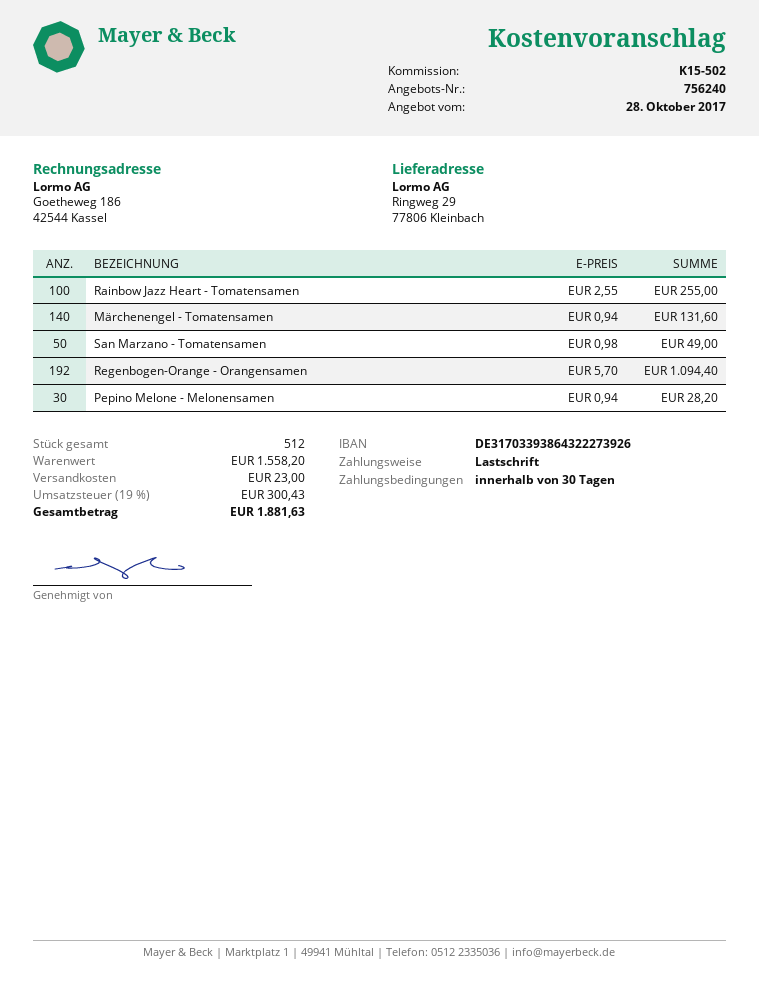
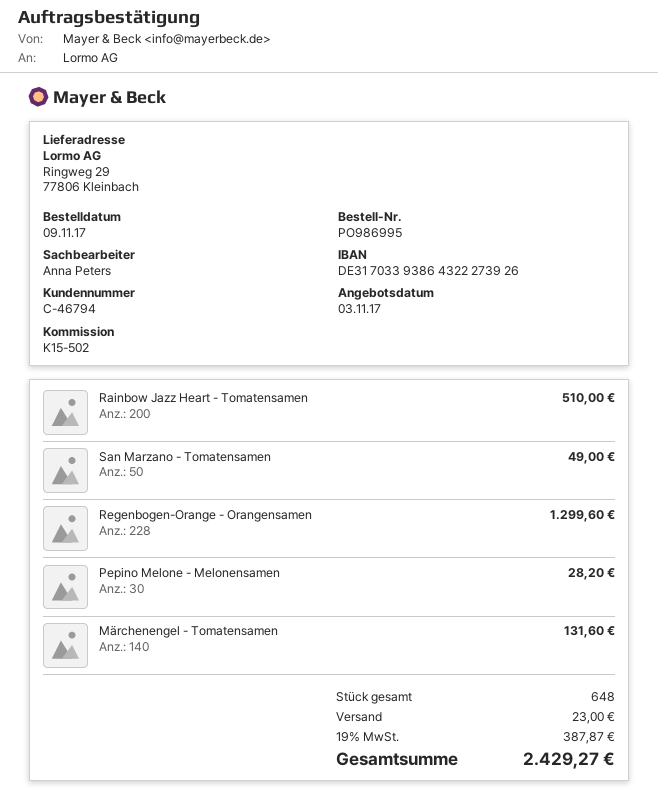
quote date: 2017-10-28 -> 2017-11-03
Rainbow Jazz Heart - Tomatensamen: 100 for 255.00 -> 200 for 510.00
Regenbogen-Orange - Orangensamen: 192 for 1094.40 -> 228 for 1299.60
total quantity: 512 -> 648
tax: 19% = 300.43 -> 19% = 387.87
total: 1881.63 -> 2429.27

